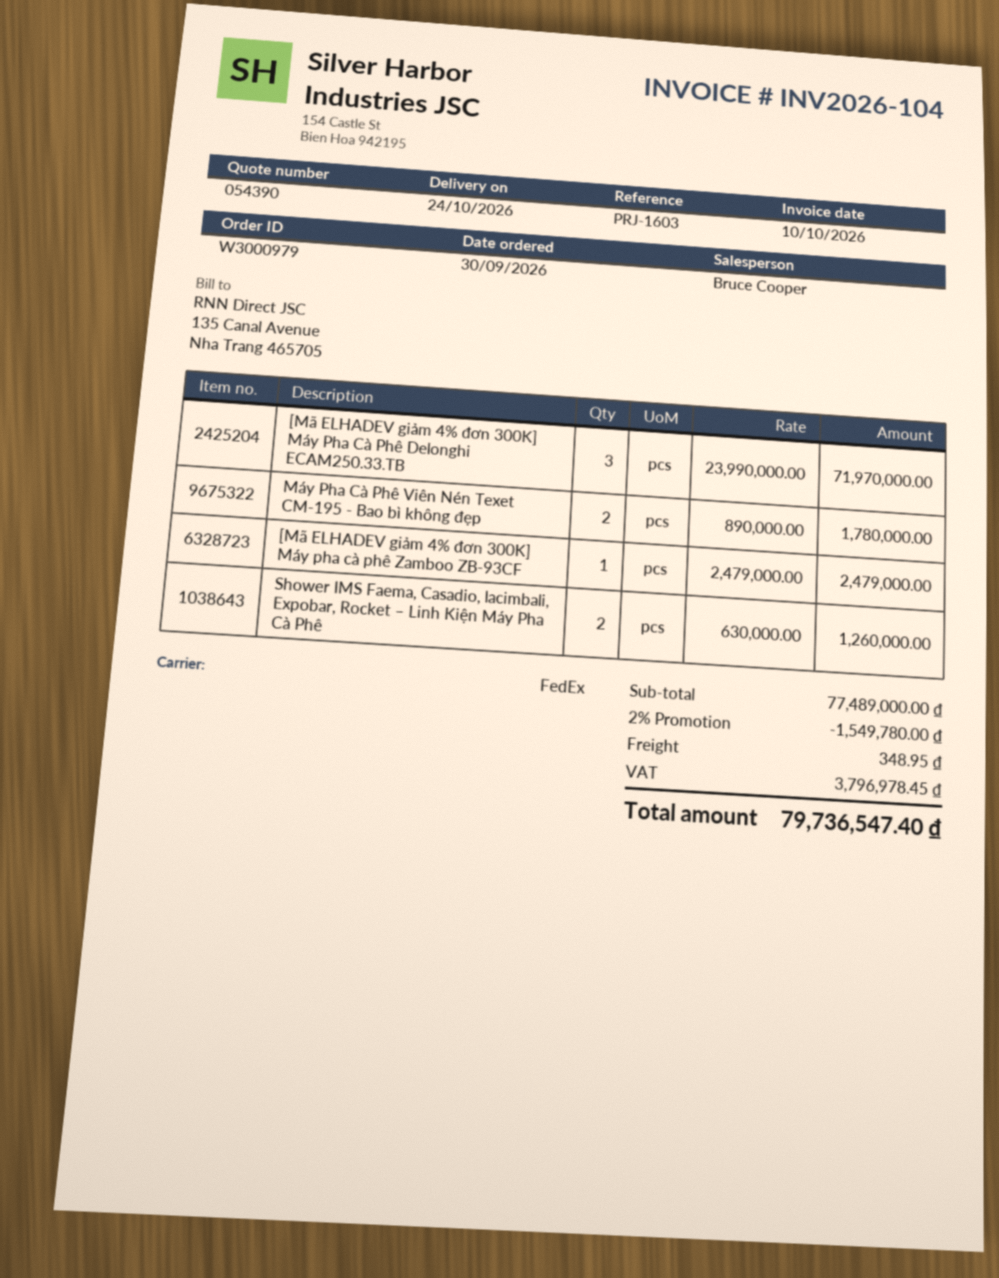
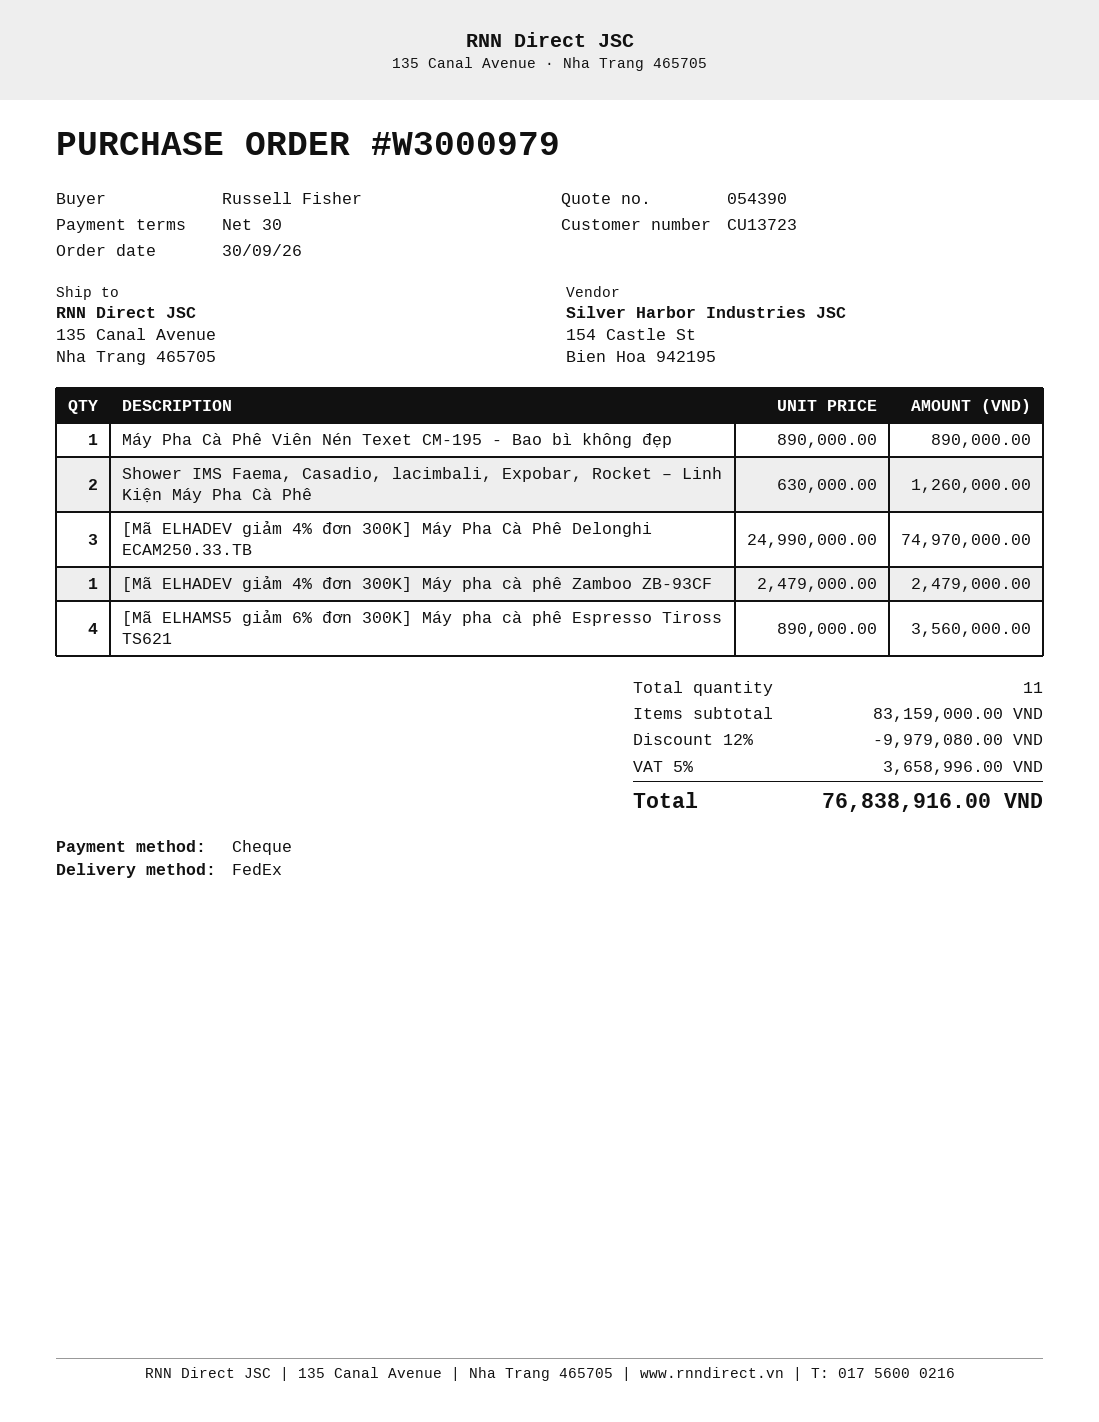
[Mã ELHADEV giảm 4% đơn 300K] Máy Pha Cà Phê Delonghi ECAM250.33.TB: 3 x 23990000.00 = 71970000.00 -> 3 x 24990000.00 = 74970000.00
Máy Pha Cà Phê Viên Nén Texet CM-195 - Bao bì không đẹp: 2 x 890000.00 = 1780000.00 -> 1 x 890000.00 = 890000.00
[Mã ELHAMS5 giảm 6% đơn 300K] Máy pha cà phê Espresso Tiross TS621: none -> 4 x 890000.00 = 3560000.00
subtotal: 77489000.00 -> 83159000.00
discount: 2% = 1549780.00 -> 12% = 9979080.00
shipping: 348.95 -> none
tax: 3796978.45 -> 3658996.00
total: 79736547.40 -> 76838916.00

